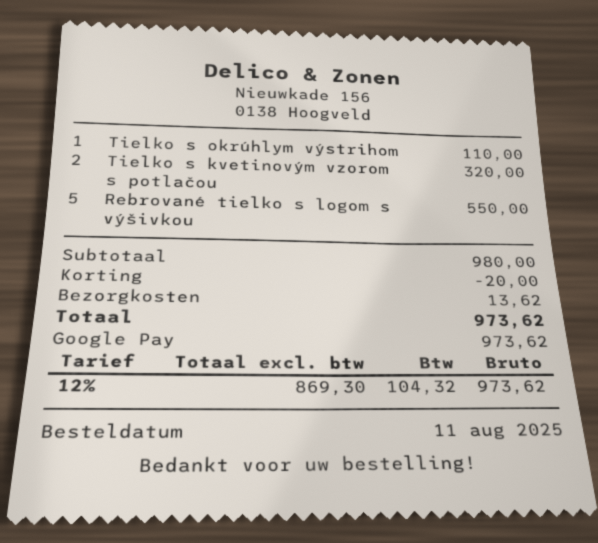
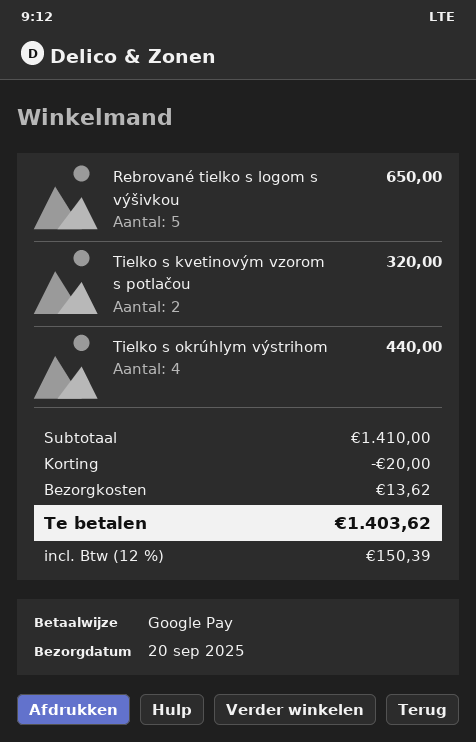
Tielko s okrúhlym výstrihom: 1 for 110.00 -> 4 for 440.00
Rebrované tielko s logom s výšivkou: 5 for 550.00 -> 5 for 650.00
subtotal: 980.00 -> 1410.00
tax: 12% = 104.32 -> 12% = 150.39
total: 973.62 -> 1403.62

